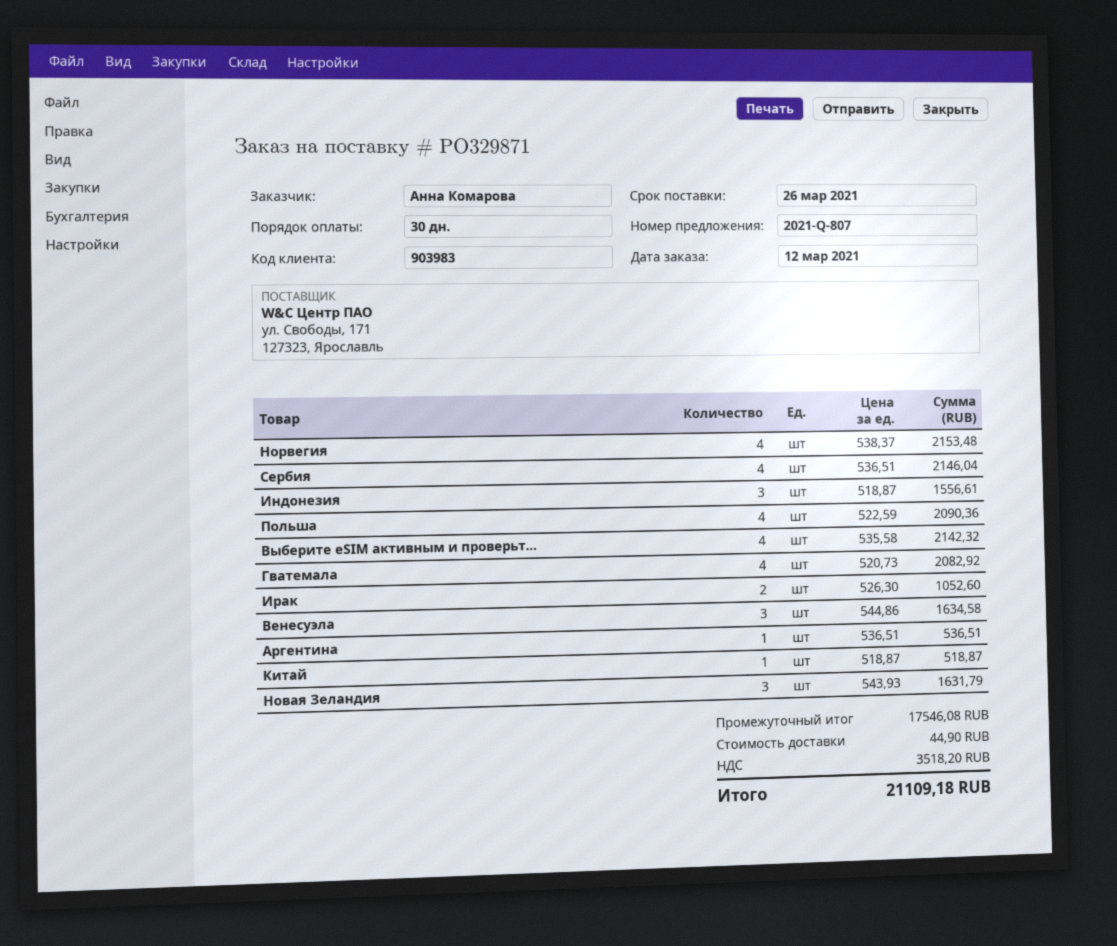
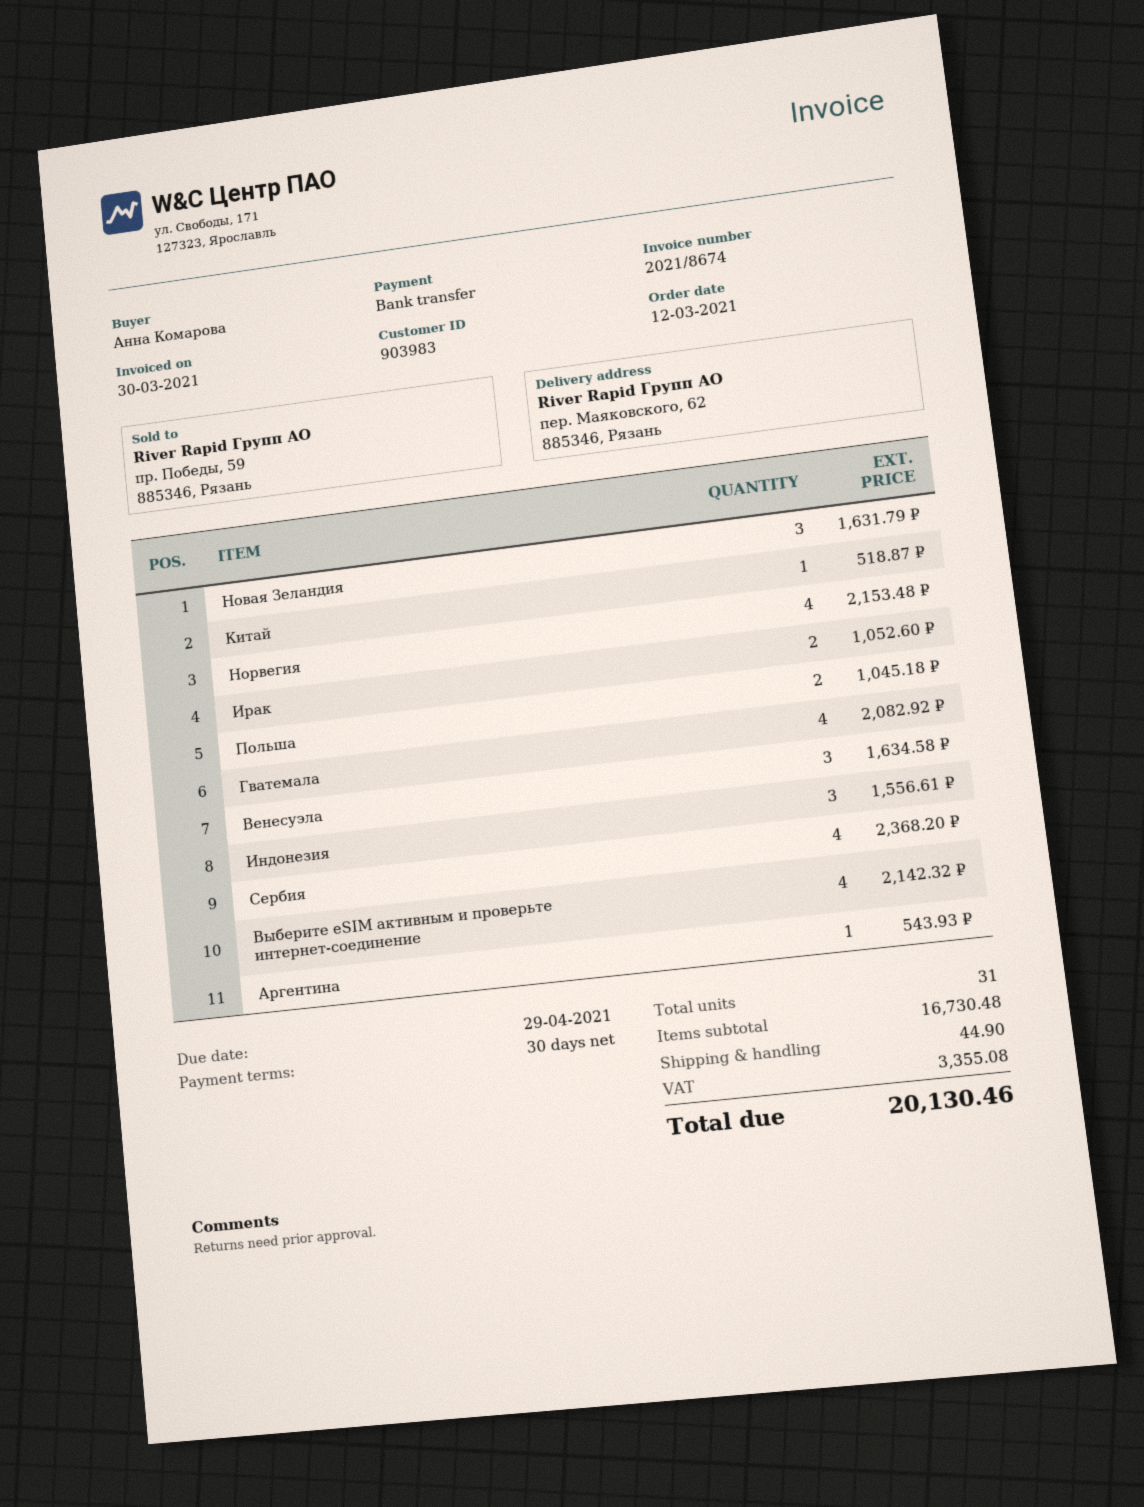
Сербия: 4 for 2146.04 -> 4 for 2368.20
Польша: 4 for 2090.36 -> 2 for 1045.18
Аргентина: 1 for 536.51 -> 1 for 543.93
subtotal: 17546.08 -> 16730.48
tax: 3518.20 -> 3355.08
total: 21109.18 -> 20130.46

